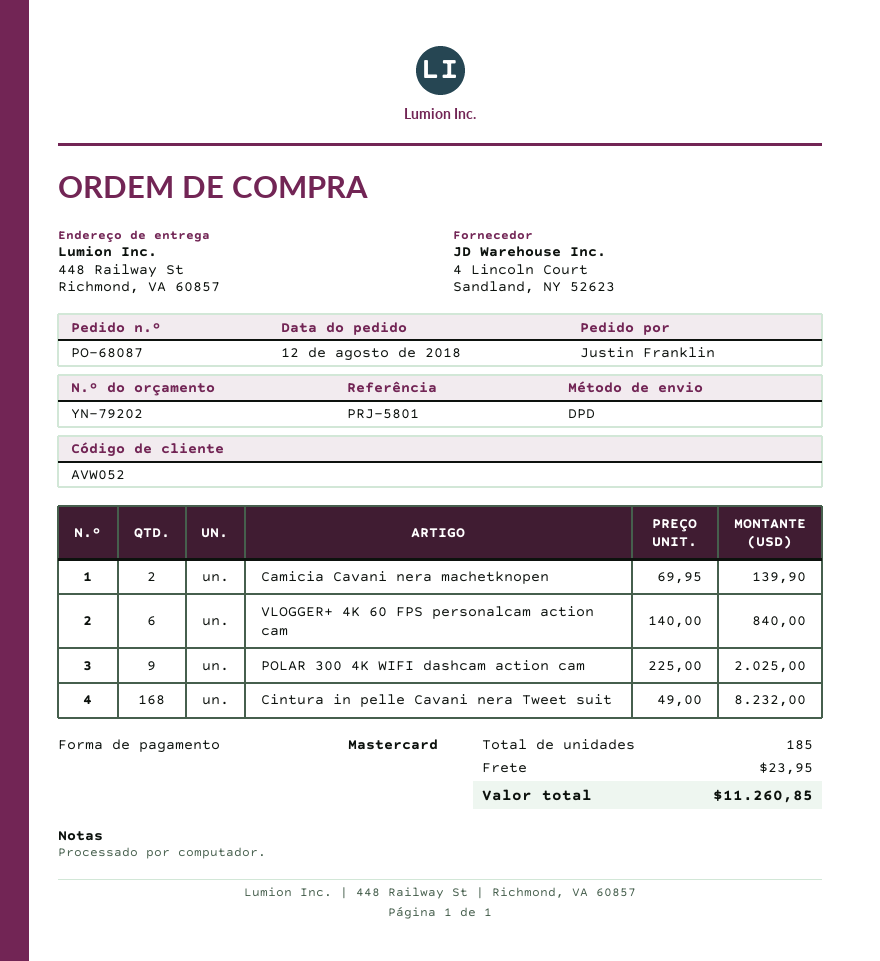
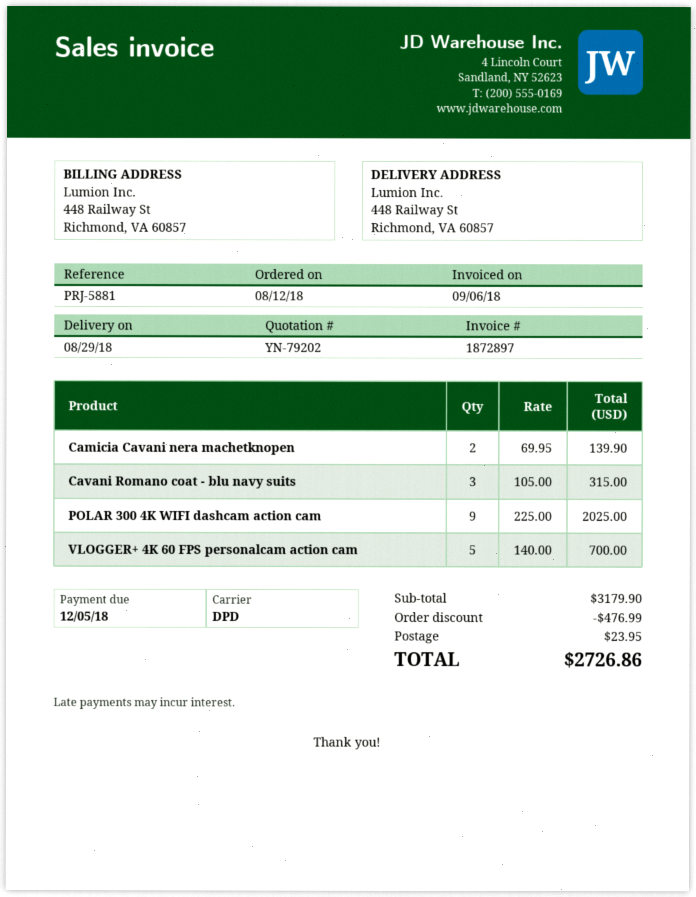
reference: PRJ-5801 -> PRJ-5881
VLOGGER+ 4K 60 FPS personalcam action cam: 6 x 140.00 = 840.00 -> 5 x 140.00 = 700.00
Cintura in pelle Cavani nera Tweet suit: 168 x 49.00 = 8232.00 -> none
Cavani Romano coat - blu navy suits: none -> 3 x 105.00 = 315.00
discount: none -> 476.99
total: 11260.85 -> 2726.86

